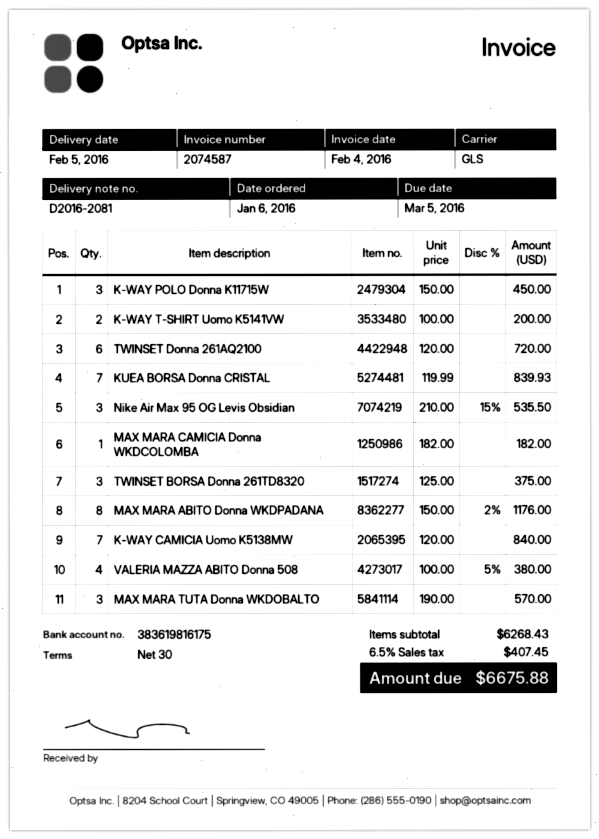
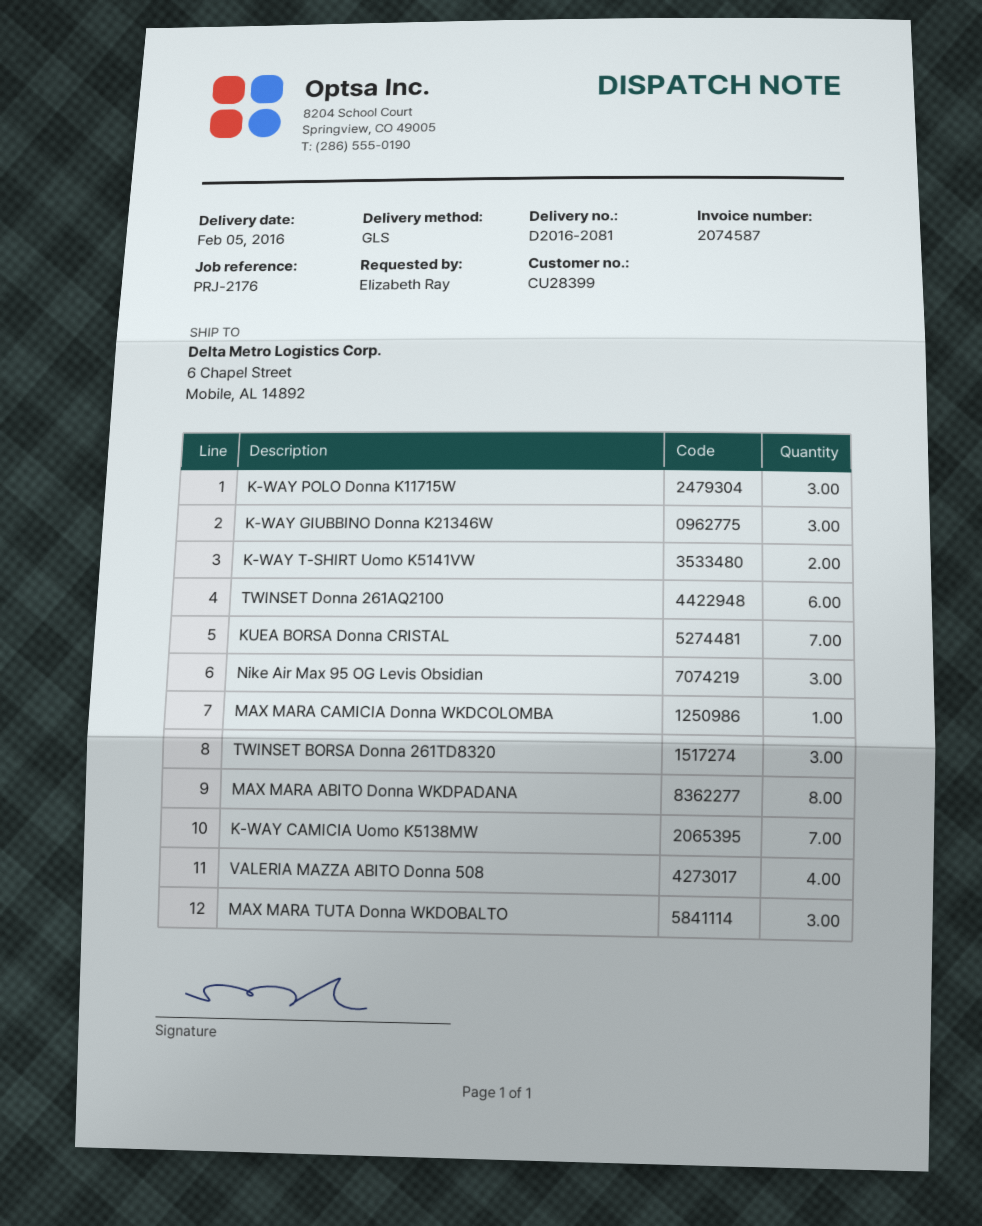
K-WAY GIUBBINO Donna K21346W: none -> 3

